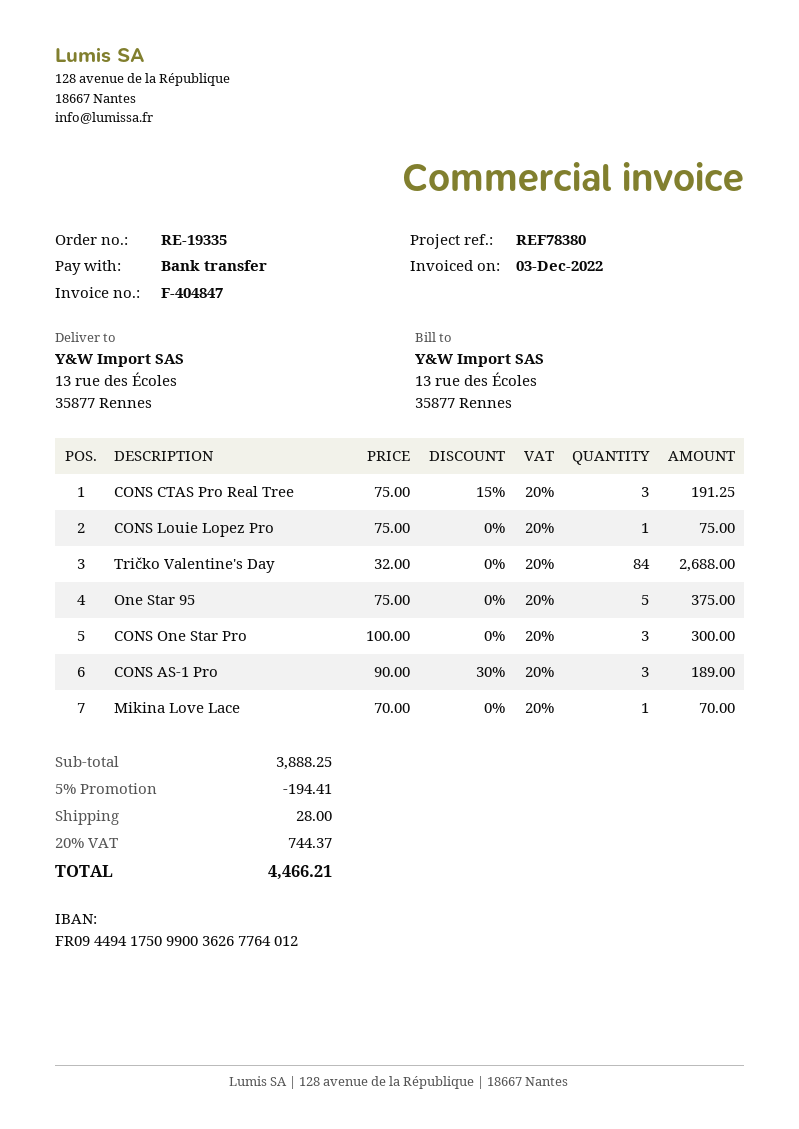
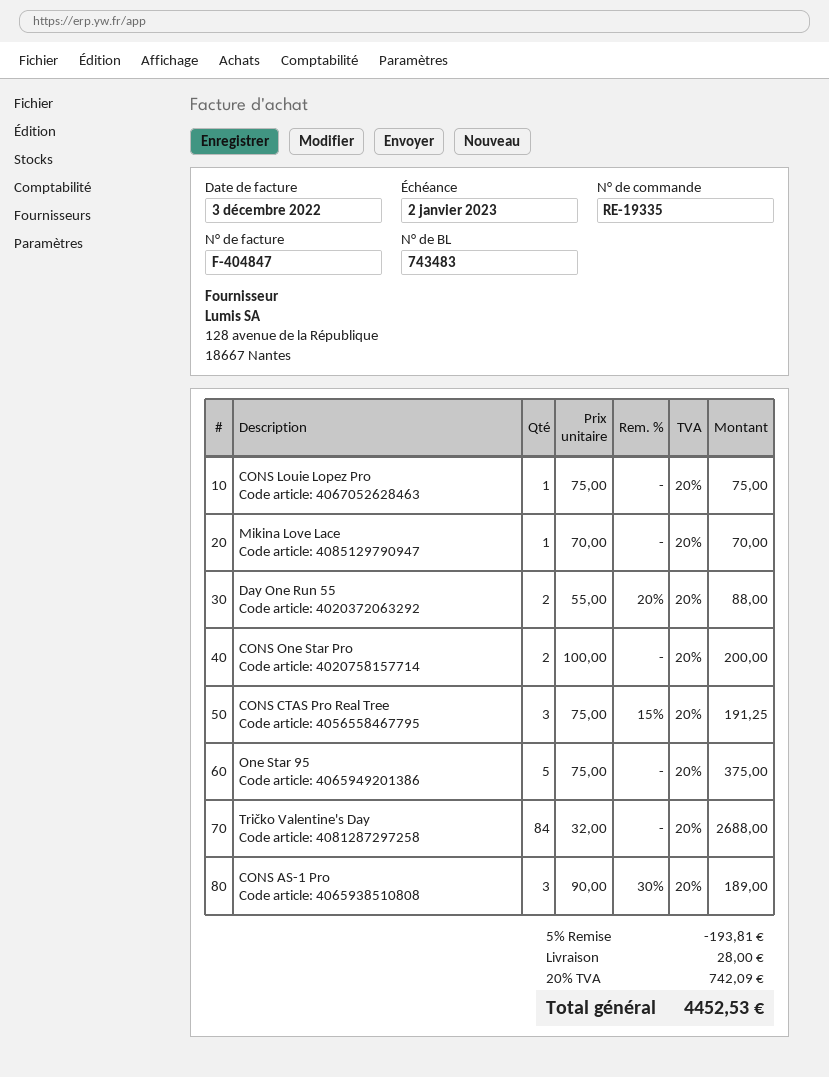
CONS One Star Pro: 3 x 100.00 = 300.00 -> 2 x 100.00 = 200.00
Day One Run 55: none -> 2 x 55.00 - 20% = 88.00
discount: 5% = 194.41 -> 5% = 193.81
tax: 20% = 744.37 -> 20% = 742.09
total: 4466.21 -> 4452.53

